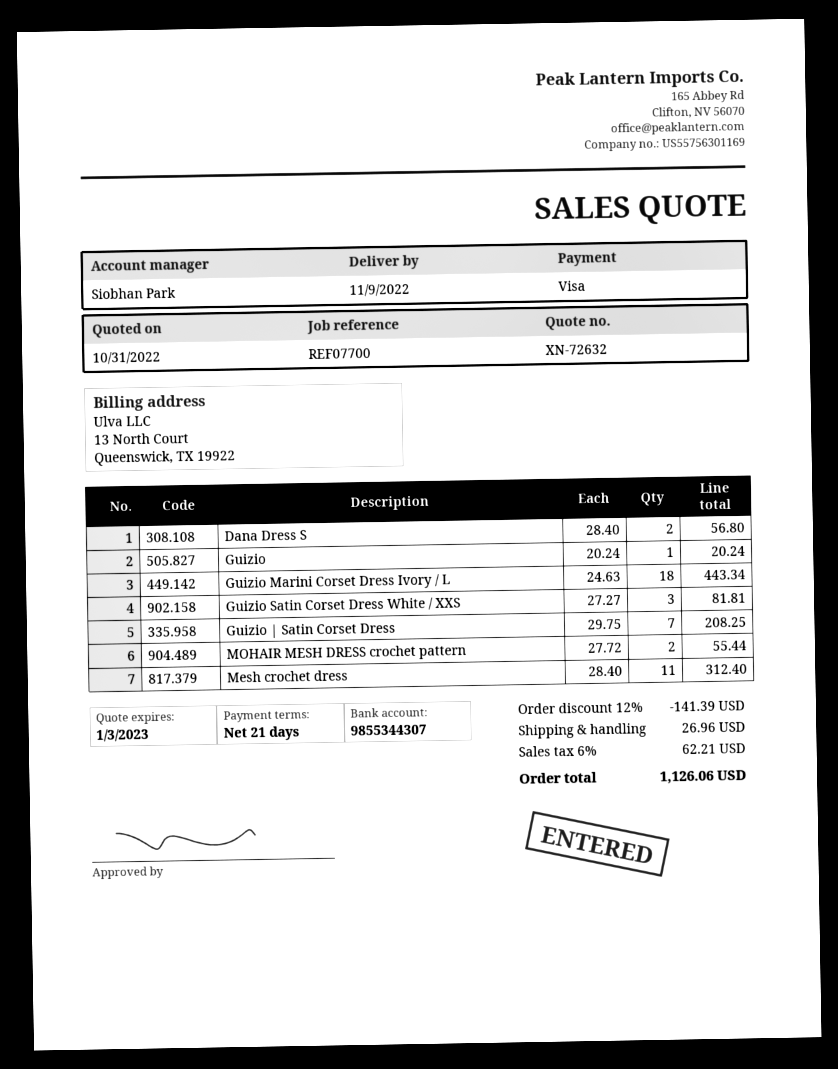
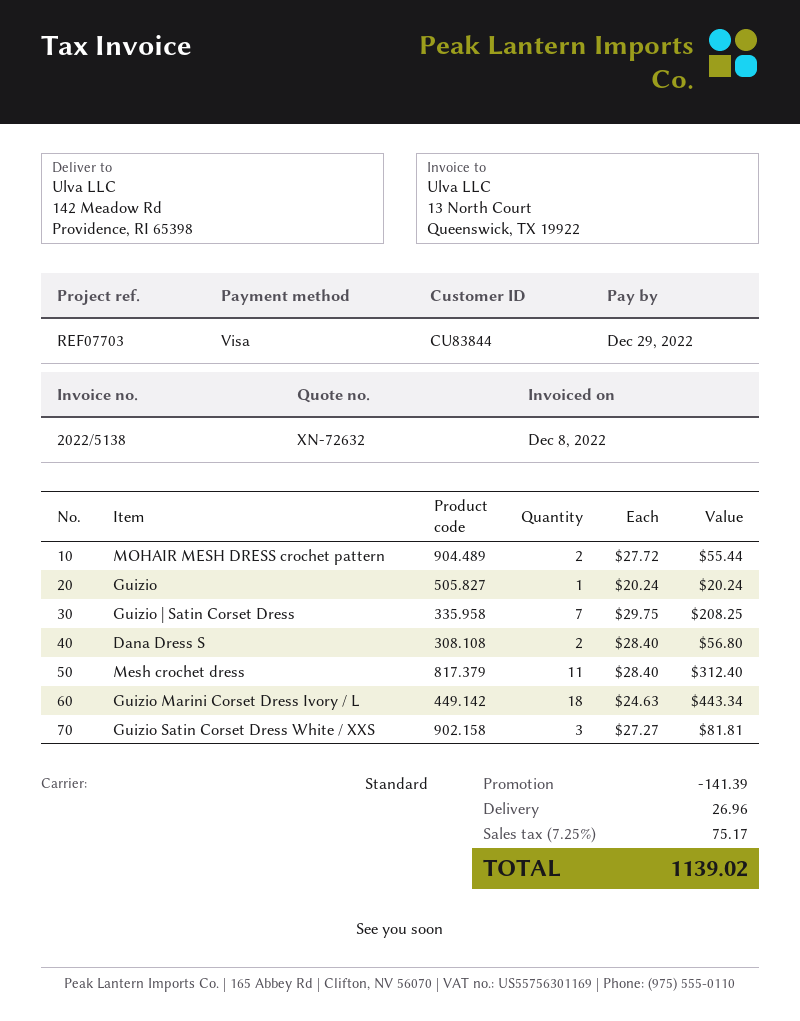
reference: REF07700 -> REF07703
tax: 6% = 62.21 -> 7.25% = 75.17
total: 1126.06 -> 1139.02

